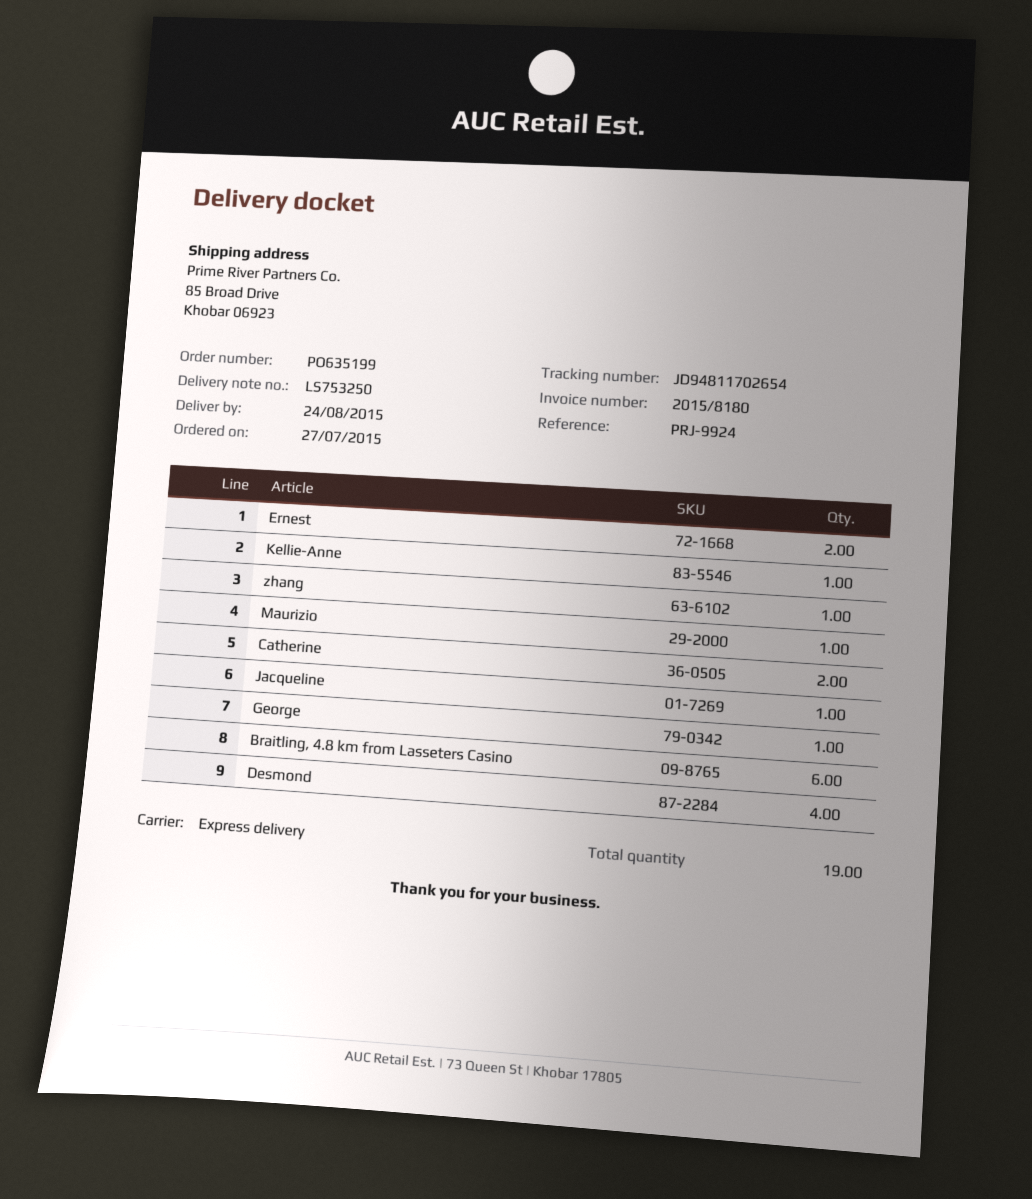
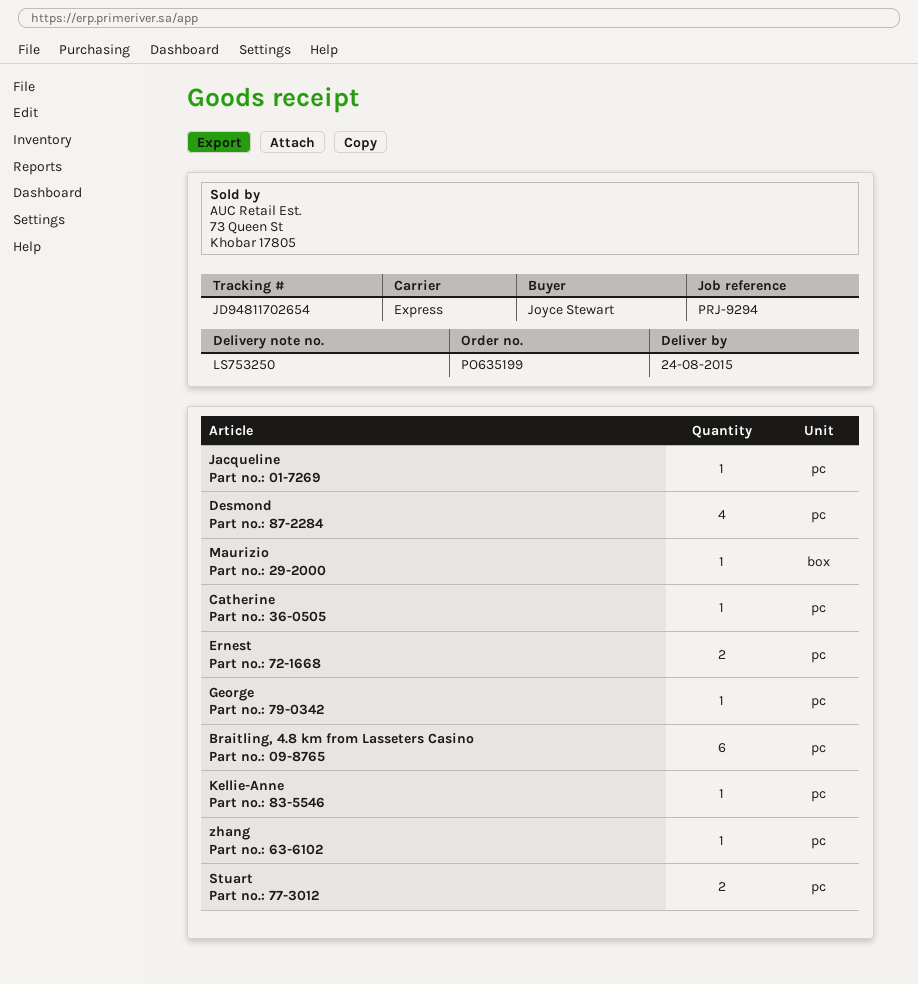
reference: PRJ-9924 -> PRJ-9294
Catherine: 2 -> 1
Stuart: none -> 2

